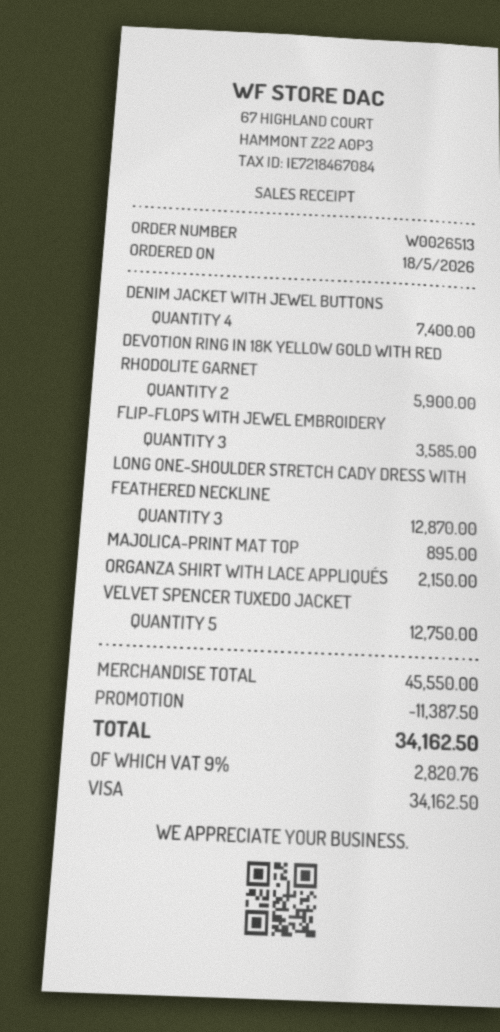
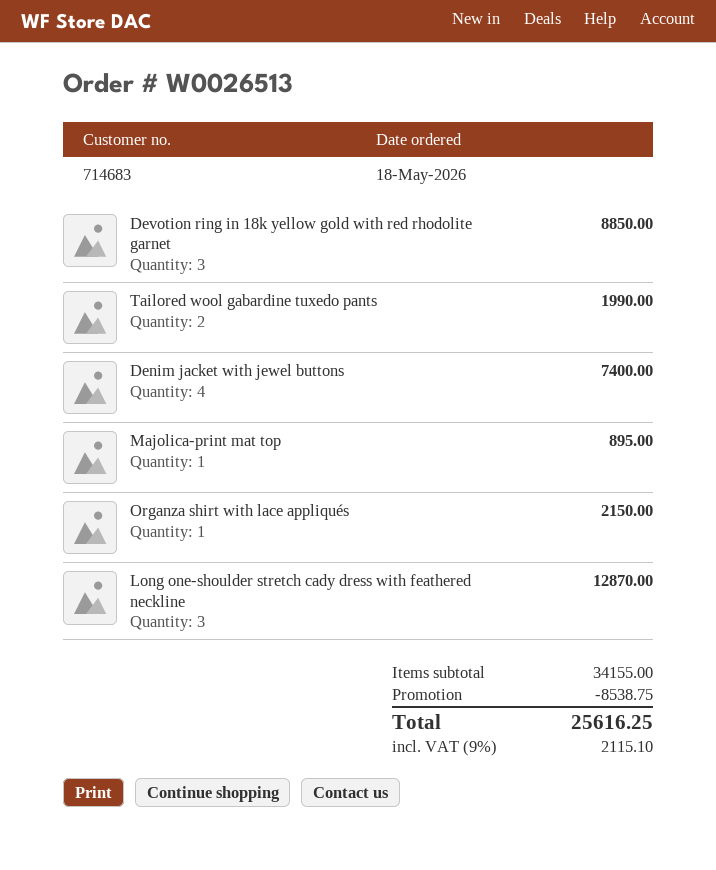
DEVOTION RING IN 18K YELLOW GOLD WITH RED RHODOLITE GARNET: 2 for 5900.00 -> 3 for 8850.00
FLIP-FLOPS WITH JEWEL EMBROIDERY: 3 for 3585.00 -> none
VELVET SPENCER TUXEDO JACKET: 5 for 12750.00 -> none
Tailored wool gabardine tuxedo pants: none -> 2 for 1990.00
subtotal: 45550.00 -> 34155.00
discount: 11387.50 -> 8538.75
tax: 9% = 2820.76 -> 9% = 2115.10
total: 34162.50 -> 25616.25

